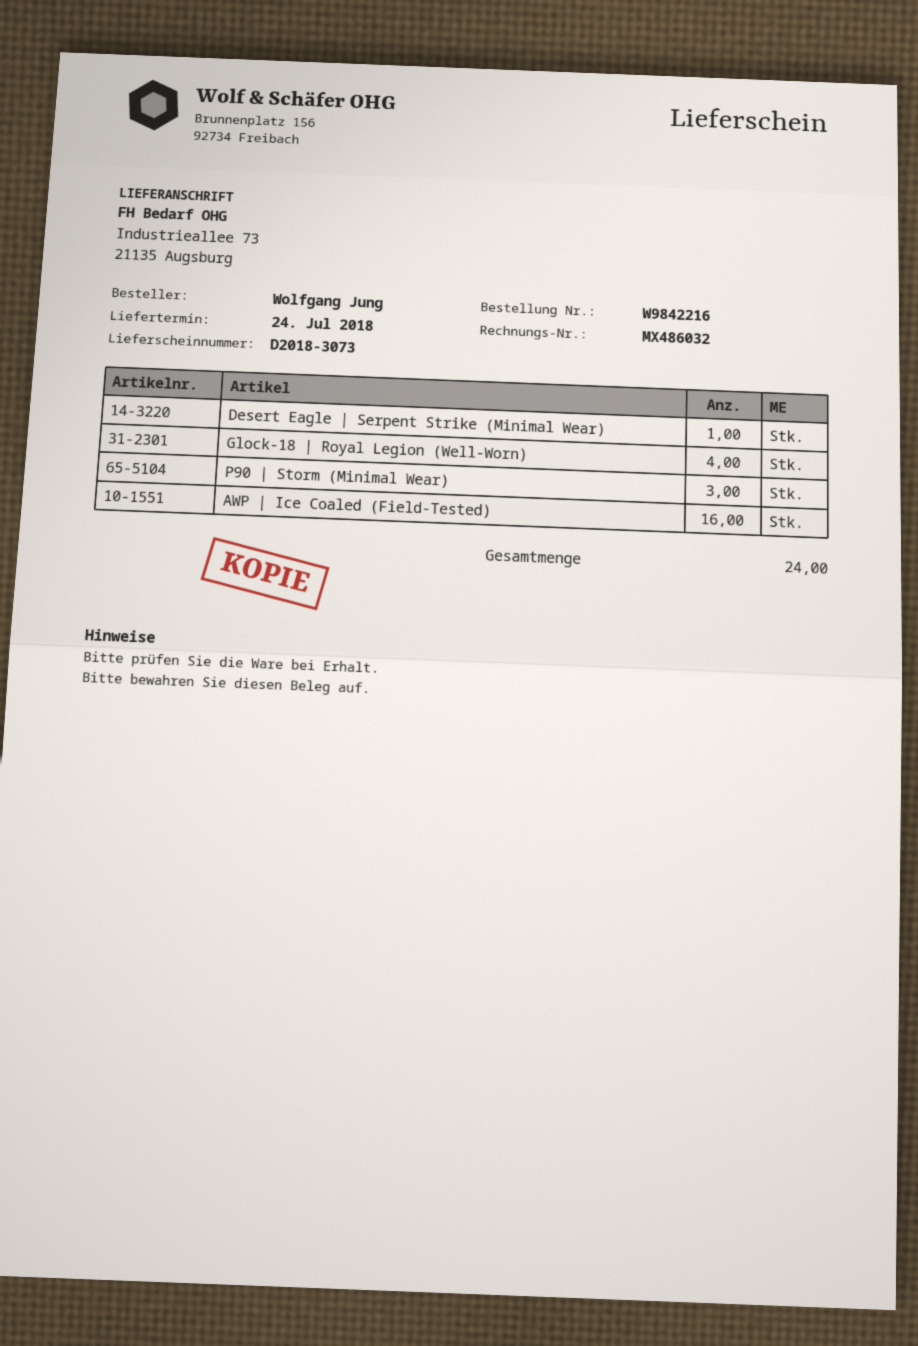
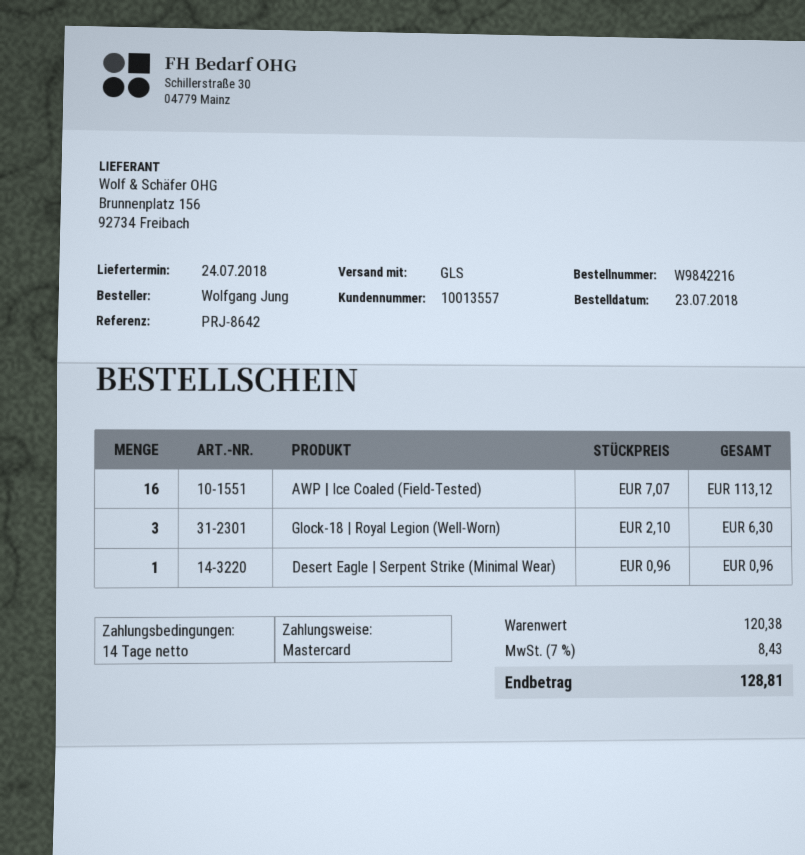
Glock-18 | Royal Legion (Well-Worn): 4 -> 3
P90 | Storm (Minimal Wear): 3 -> none

